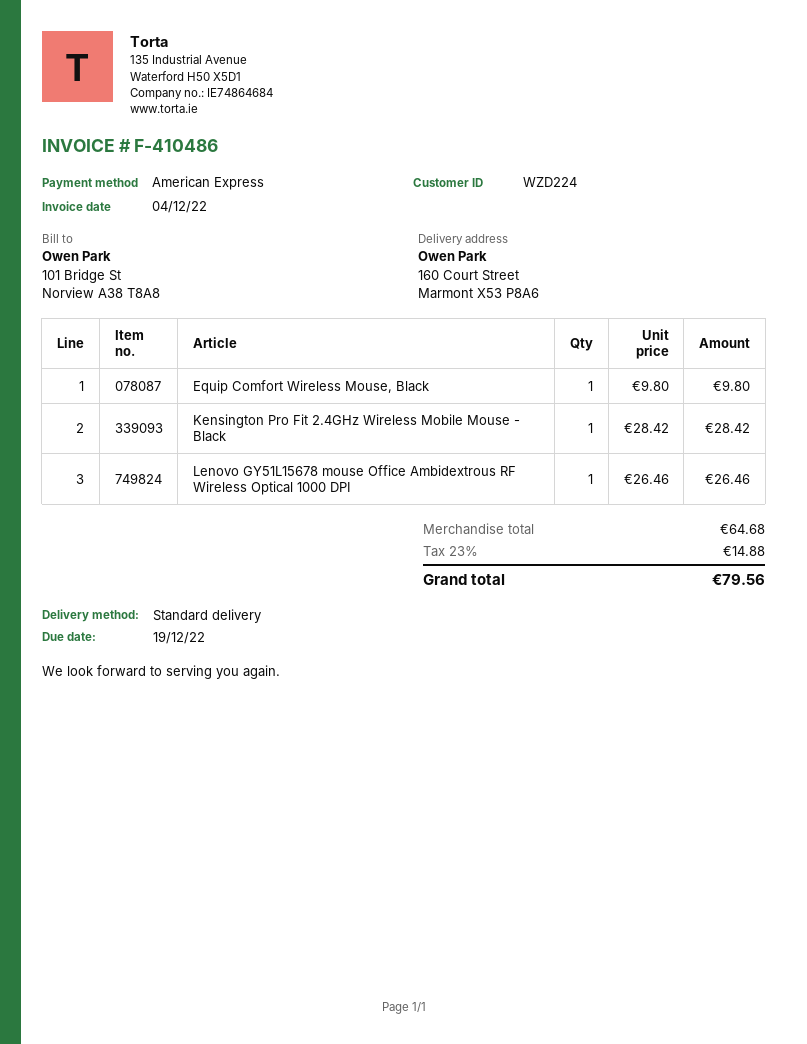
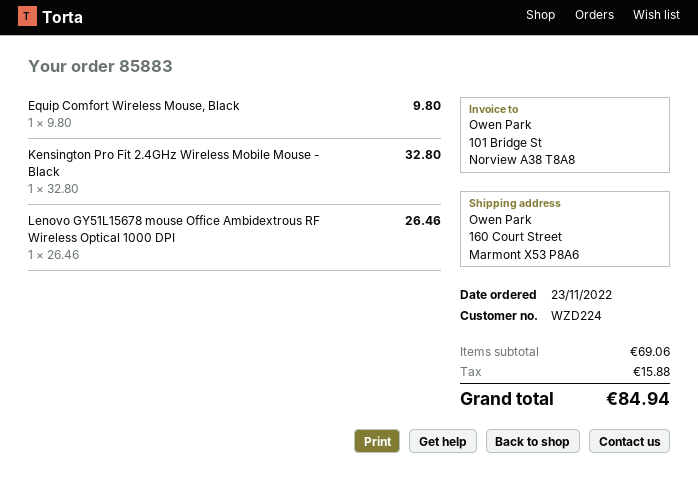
Kensington Pro Fit 2.4GHz Wireless Mobile Mouse - Black: 1 x 28.42 = 28.42 -> 1 x 32.80 = 32.80
subtotal: 64.68 -> 69.06
tax: 14.88 -> 15.88
total: 79.56 -> 84.94

